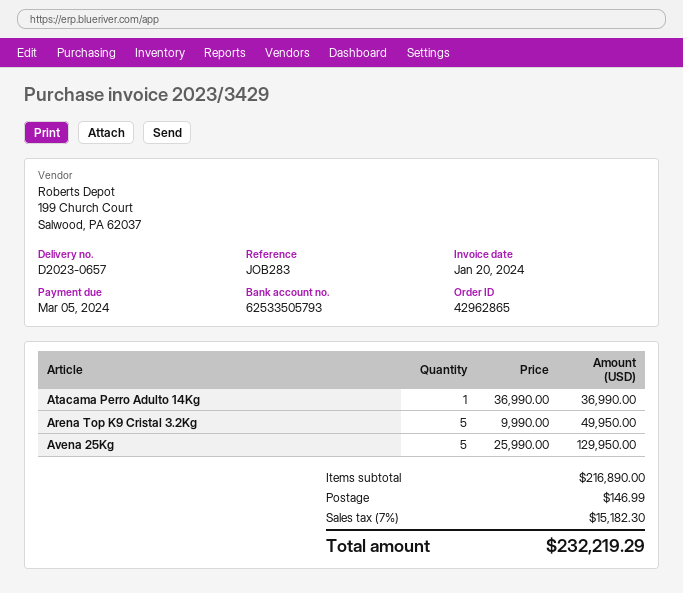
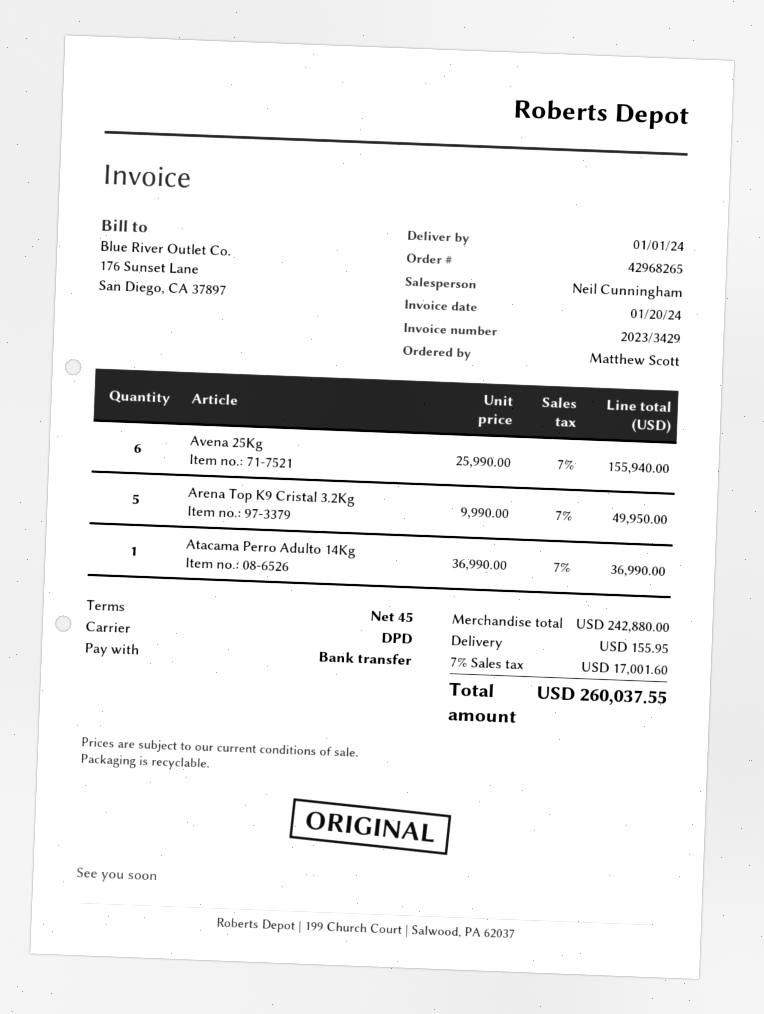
order number: 42962865 -> 42968265
Avena 25Kg: 5 x 25990.00 = 129950.00 -> 6 x 25990.00 = 155940.00
subtotal: 216890.00 -> 242880.00
shipping: 146.99 -> 155.95
tax: 7% = 15182.30 -> 7% = 17001.60
total: 232219.29 -> 260037.55

